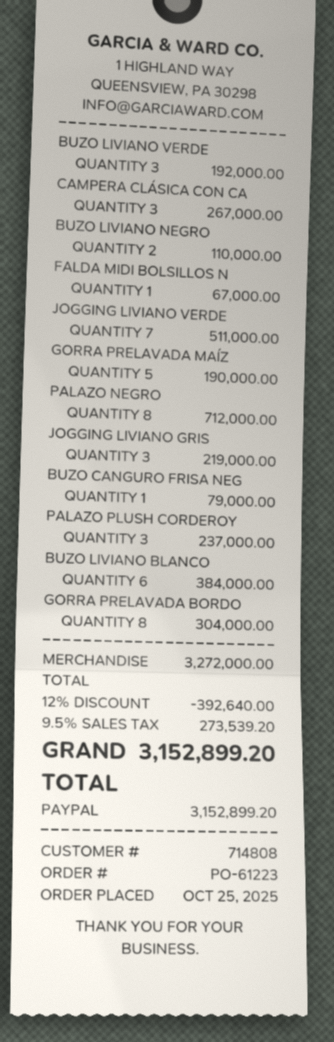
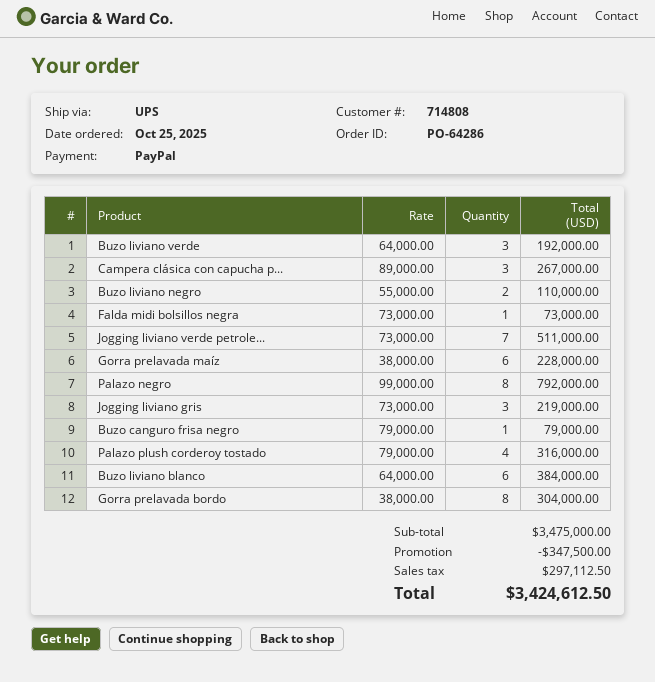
order number: PO-61223 -> PO-64286
FALDA MIDI BOLSILLOS N: 1 for 67000.00 -> 1 for 73000.00
GORRA PRELAVADA MAÍZ: 5 for 190000.00 -> 6 for 228000.00
PALAZO NEGRO: 8 for 712000.00 -> 8 for 792000.00
PALAZO PLUSH CORDEROY: 3 for 237000.00 -> 4 for 316000.00
subtotal: 3272000.00 -> 3475000.00
discount: 392640.00 -> 347500.00
tax: 273539.20 -> 297112.50
total: 3152899.20 -> 3424612.50

